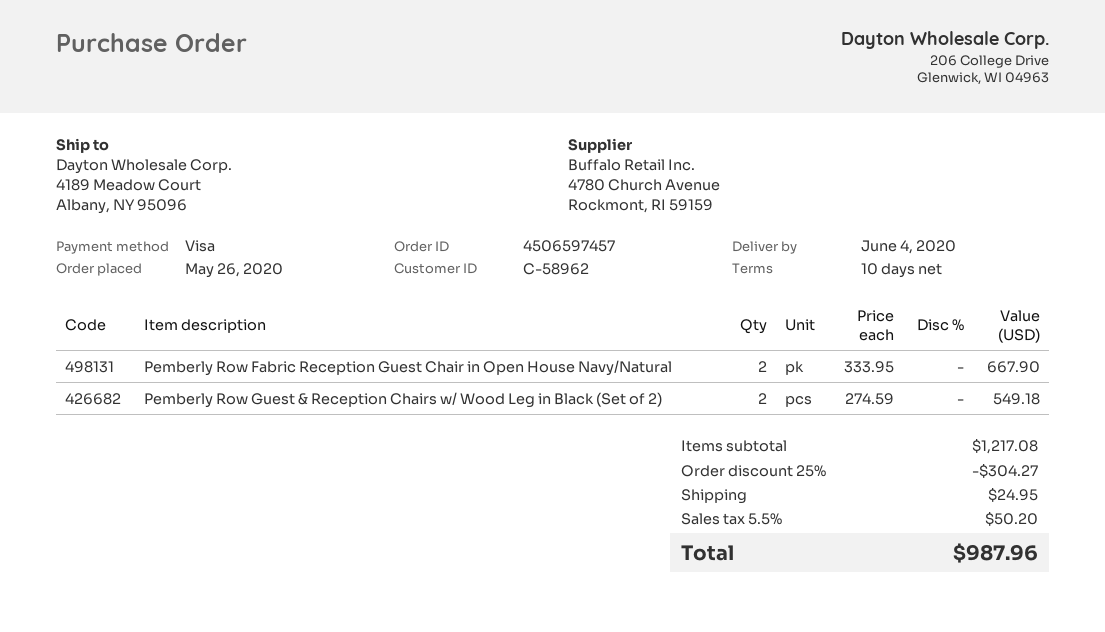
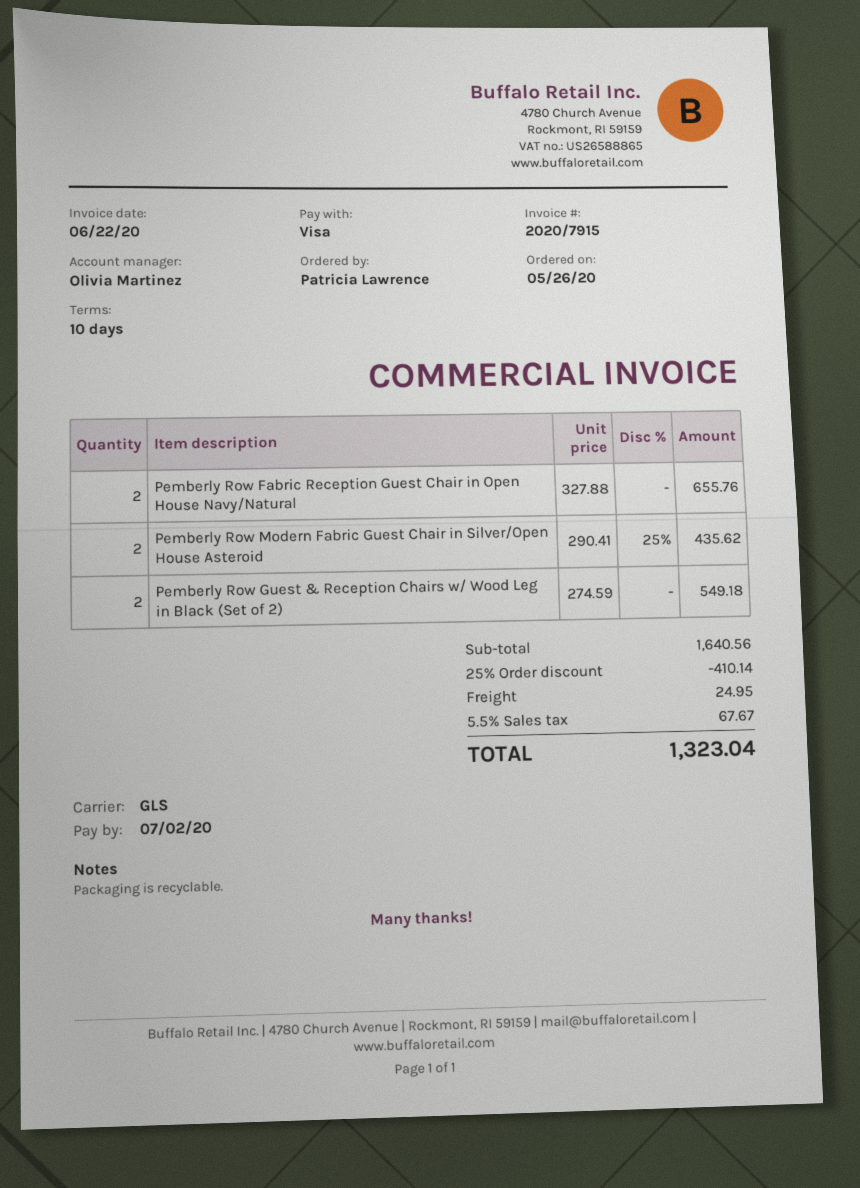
Pemberly Row Fabric Reception Guest Chair in Open House Navy/Natural: 2 x 333.95 = 667.90 -> 2 x 327.88 = 655.76
Pemberly Row Modern Fabric Guest Chair in Silver/Open House Asteroid: none -> 2 x 290.41 - 25% = 435.62
subtotal: 1217.08 -> 1640.56
discount: 25% = 304.27 -> 25% = 410.14
tax: 5.5% = 50.20 -> 5.5% = 67.67
total: 987.96 -> 1323.04

